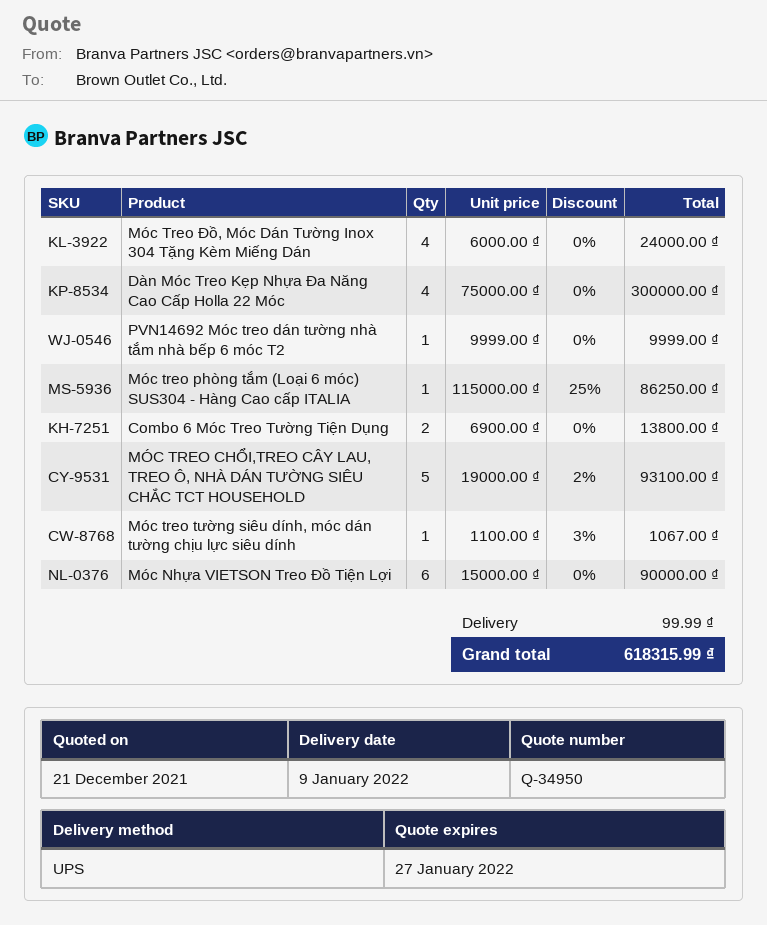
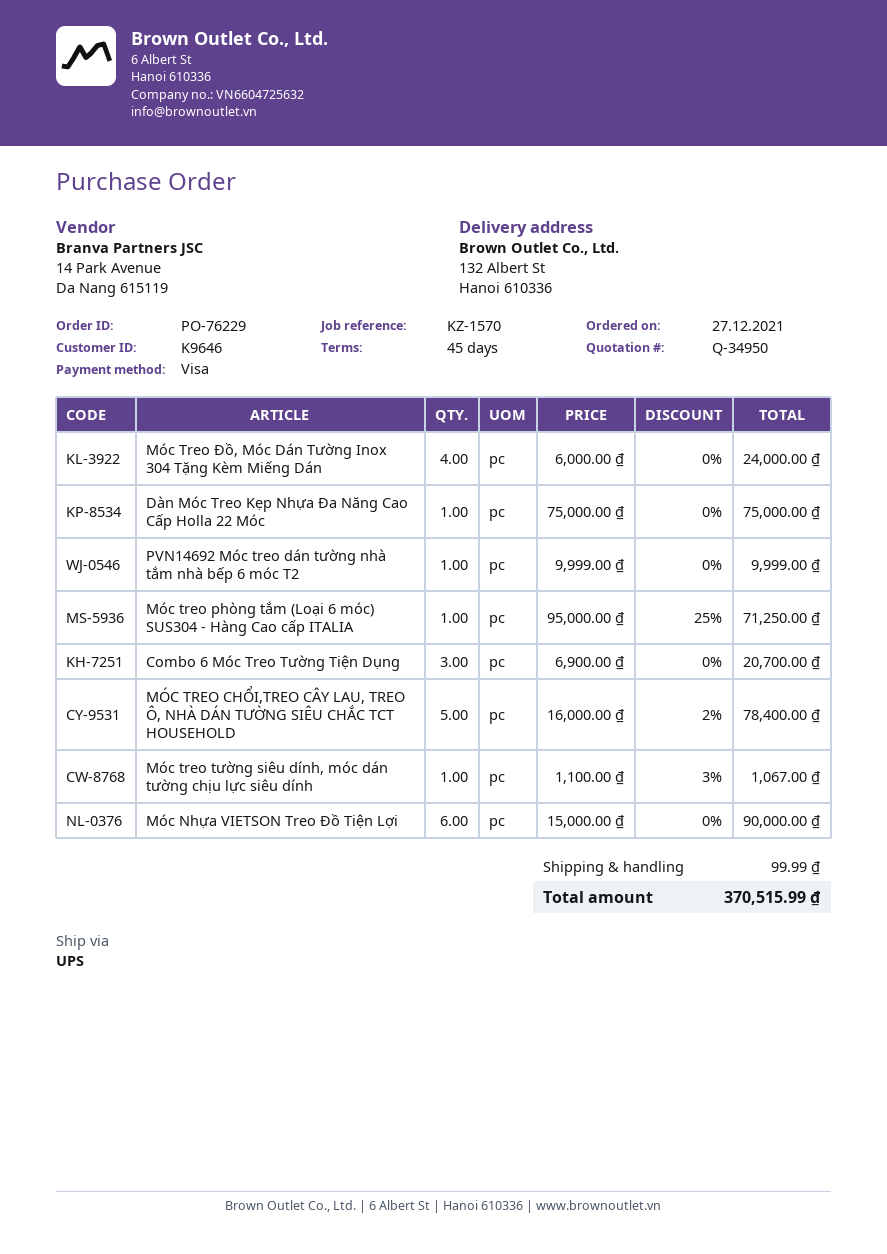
Dàn Móc Treo Kẹp Nhựa Đa Năng Cao Cấp Holla 22 Móc: 4 x 75000.00 = 300000.00 -> 1 x 75000.00 = 75000.00
Móc treo phòng tắm (Loại 6 móc) SUS304 - Hàng Cao cấp ITALIA: 1 x 115000.00 - 25% = 86250.00 -> 1 x 95000.00 - 25% = 71250.00
Combo 6 Móc Treo Tường Tiện Dụng: 2 x 6900.00 = 13800.00 -> 3 x 6900.00 = 20700.00
MÓC TREO CHỔI,TREO CÂY LAU, TREO Ô, NHÀ DÁN TƯỜNG SIÊU CHẮC TCT HOUSEHOLD: 5 x 19000.00 - 2% = 93100.00 -> 5 x 16000.00 - 2% = 78400.00
total: 618315.99 -> 370515.99

